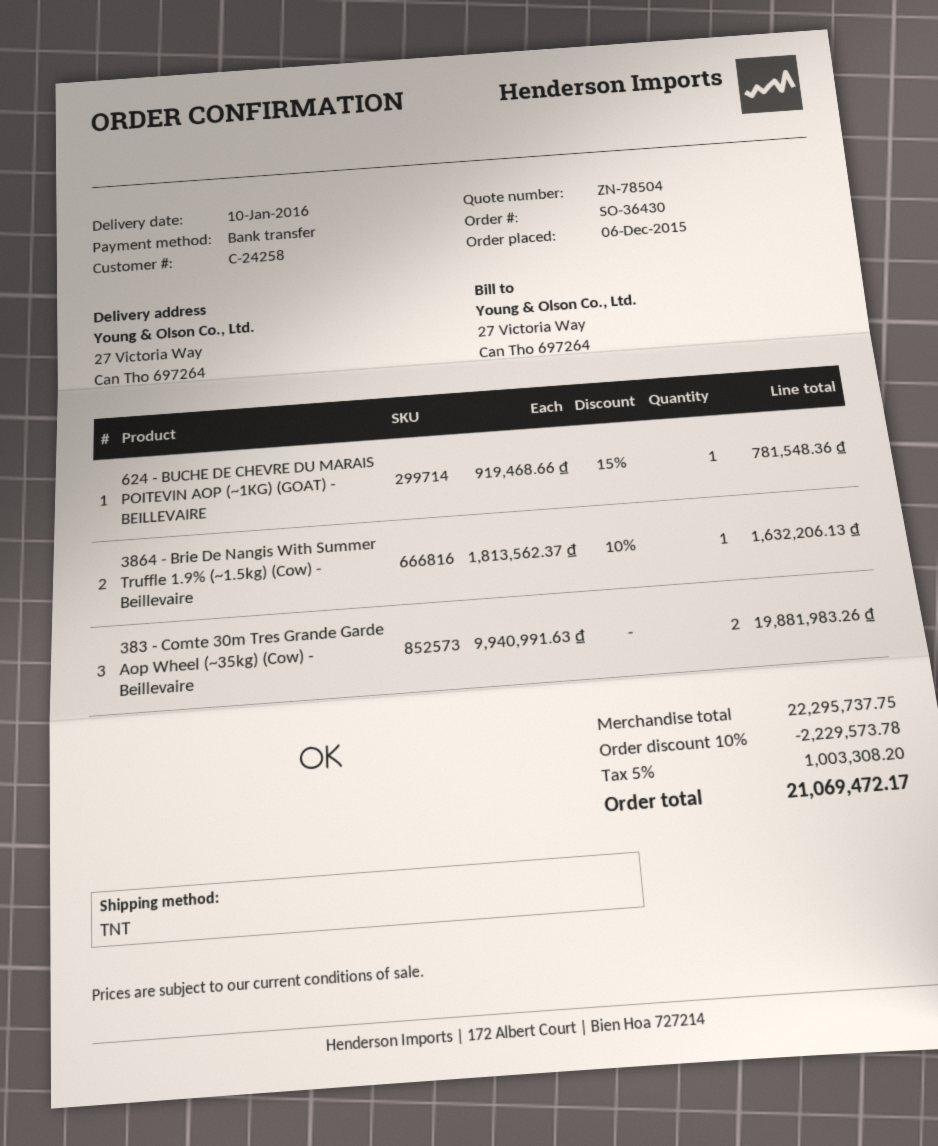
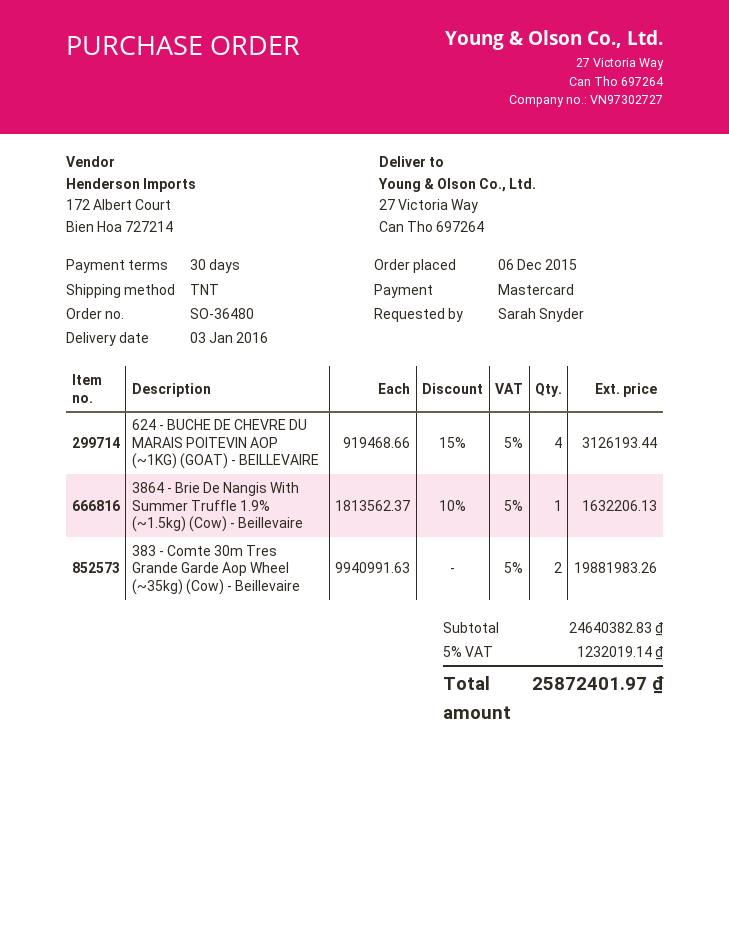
order number: SO-36430 -> SO-36480
delivery date: 2016-01-10 -> 2016-01-03
payment method: bank transfer -> Mastercard
624 - BUCHE DE CHEVRE DU MARAIS POITEVIN AOP (~1KG) (GOAT) - BEILLEVAIRE: 1 x 919468.66 - 15% = 781548.36 -> 4 x 919468.66 - 15% = 3126193.44
subtotal: 22295737.75 -> 24640382.83
discount: 10% = 2229573.78 -> none
tax: 5% = 1003308.20 -> 5% = 1232019.14
total: 21069472.17 -> 25872401.97

